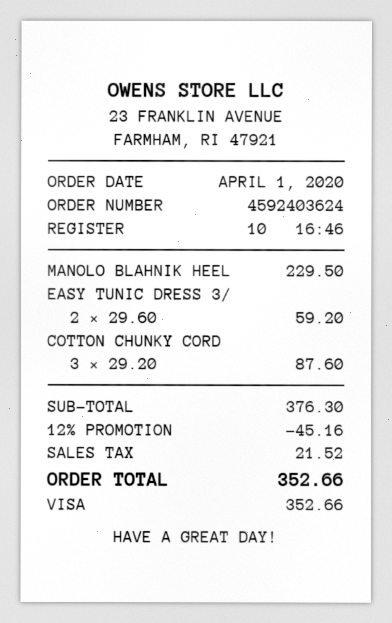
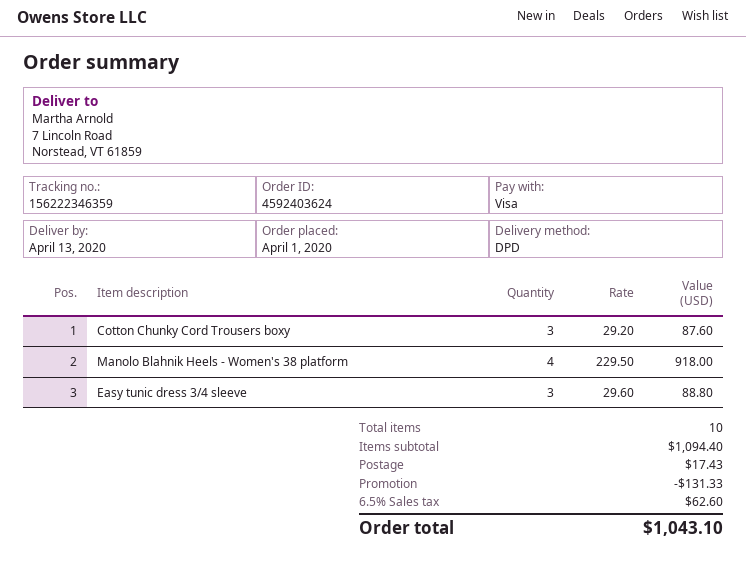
MANOLO BLAHNIK HEEL: 1 x 229.50 = 229.50 -> 4 x 229.50 = 918.00
EASY TUNIC DRESS 3/: 2 x 29.60 = 59.20 -> 3 x 29.60 = 88.80
subtotal: 376.30 -> 1094.40
discount: 45.16 -> 131.33
shipping: none -> 17.43
tax: 21.52 -> 62.60
total: 352.66 -> 1043.10

